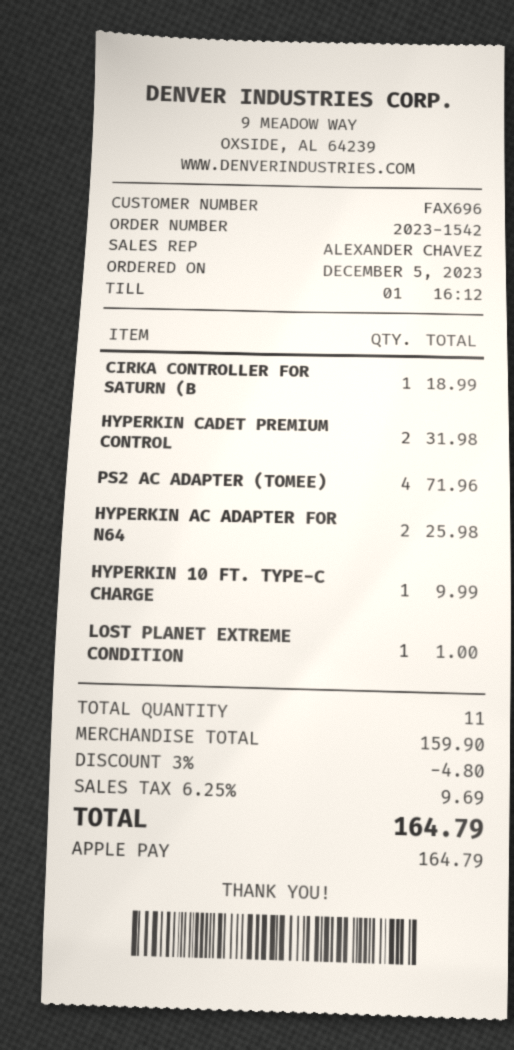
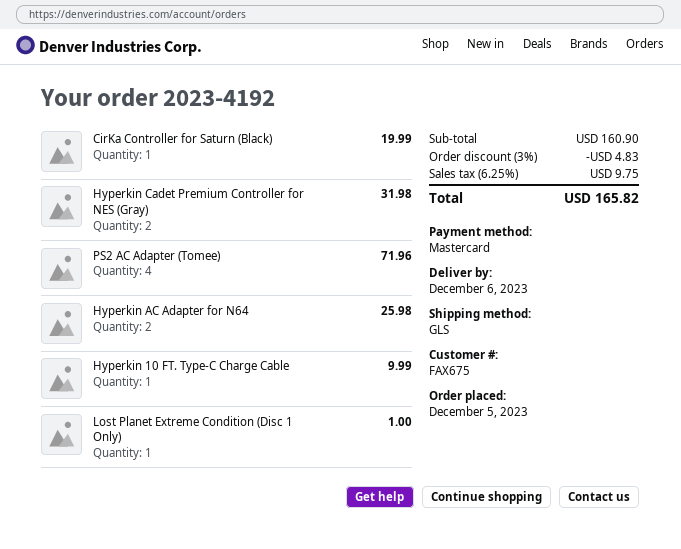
order number: 2023-1542 -> 2023-4192
customer number: FAX696 -> FAX675
payment method: Apple Pay -> Mastercard
CIRKA CONTROLLER FOR SATURN (B: 1 for 18.99 -> 1 for 19.99
subtotal: 159.90 -> 160.90
discount: 3% = 4.80 -> 3% = 4.83
tax: 6.25% = 9.69 -> 6.25% = 9.75
total: 164.79 -> 165.82

